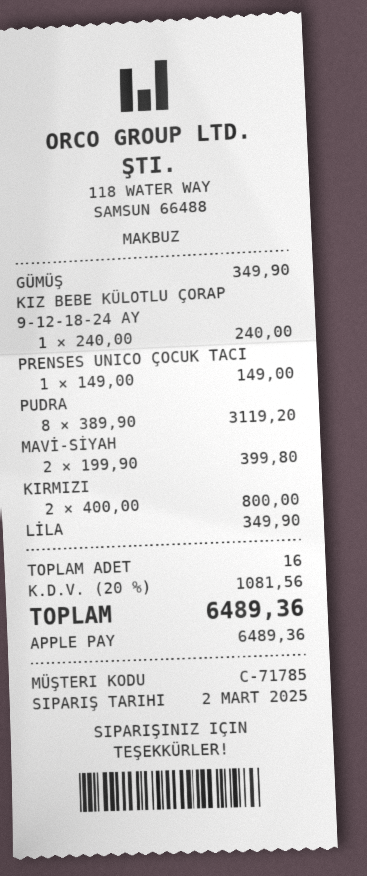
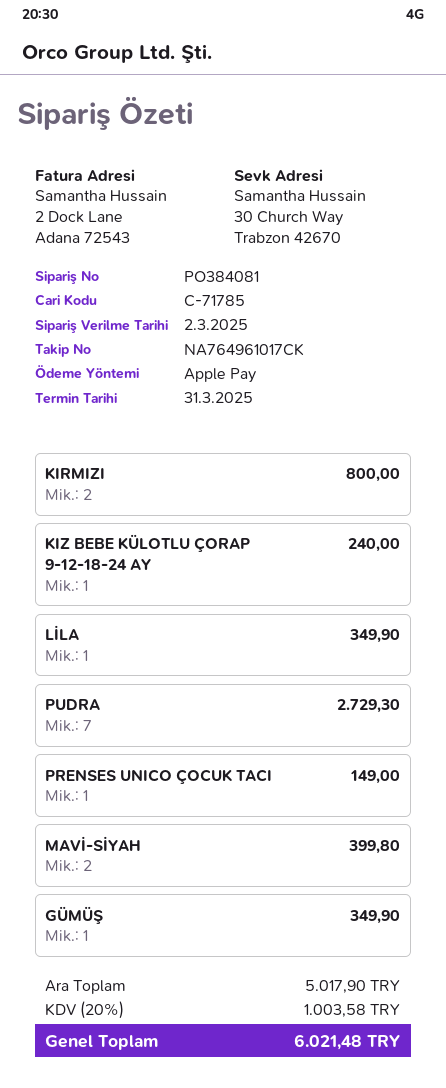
PUDRA: 8 for 3119.20 -> 7 for 2729.30
tax: 20% = 1081.56 -> 20% = 1003.58
total: 6489.36 -> 6021.48

